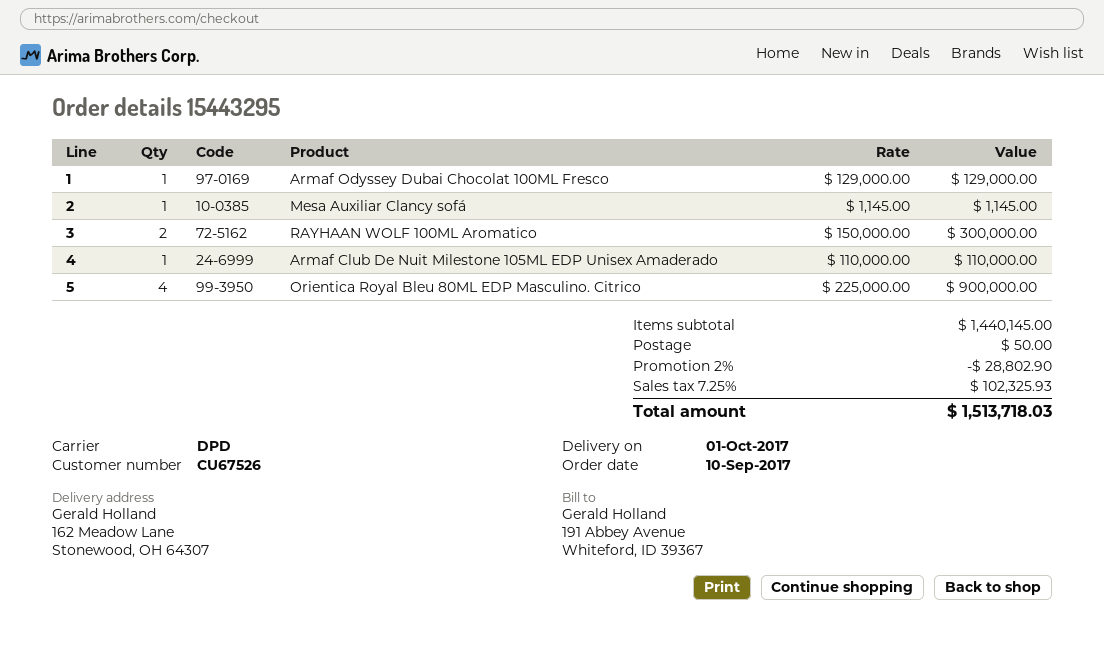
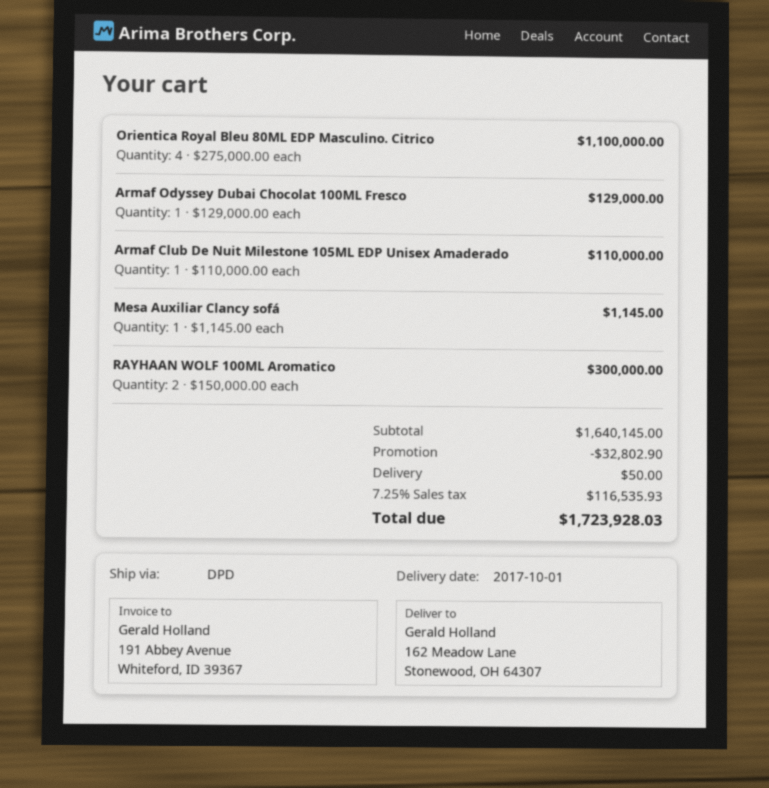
Orientica Royal Bleu 80ML EDP Masculino. Citrico: 4 x 225000.00 = 900000.00 -> 4 x 275000.00 = 1100000.00
subtotal: 1440145.00 -> 1640145.00
discount: 28802.90 -> 32802.90
tax: 7.25% = 102325.93 -> 7.25% = 116535.93
total: 1513718.03 -> 1723928.03

